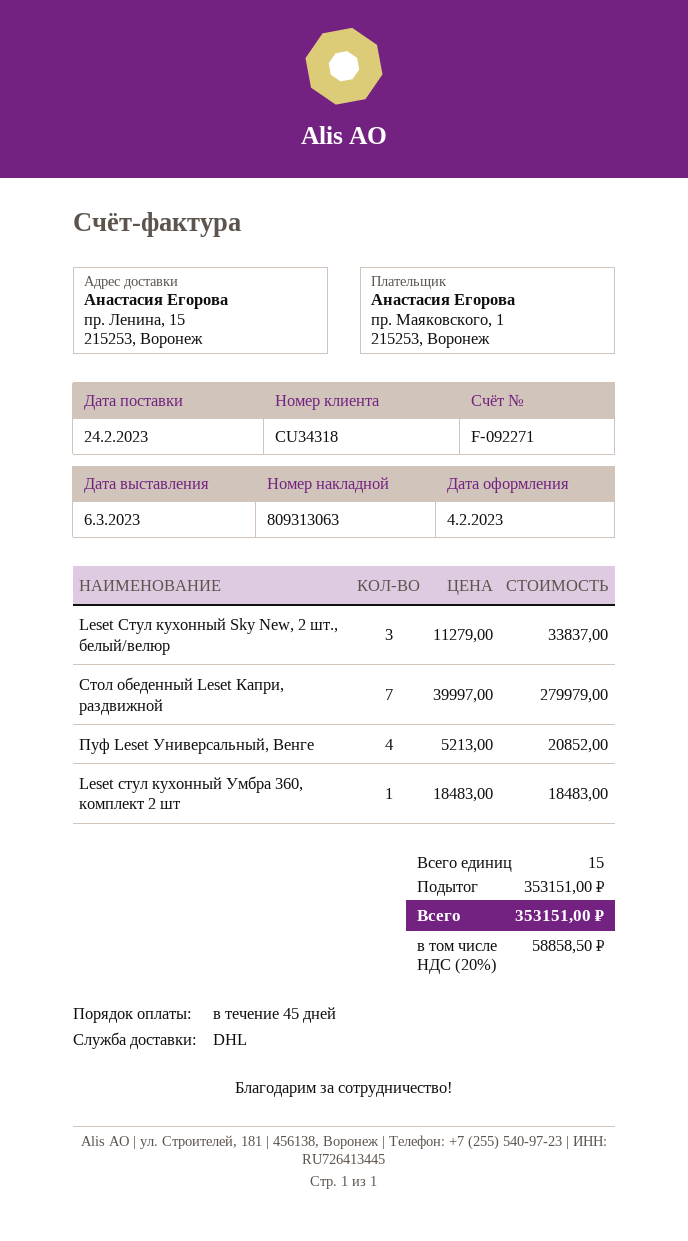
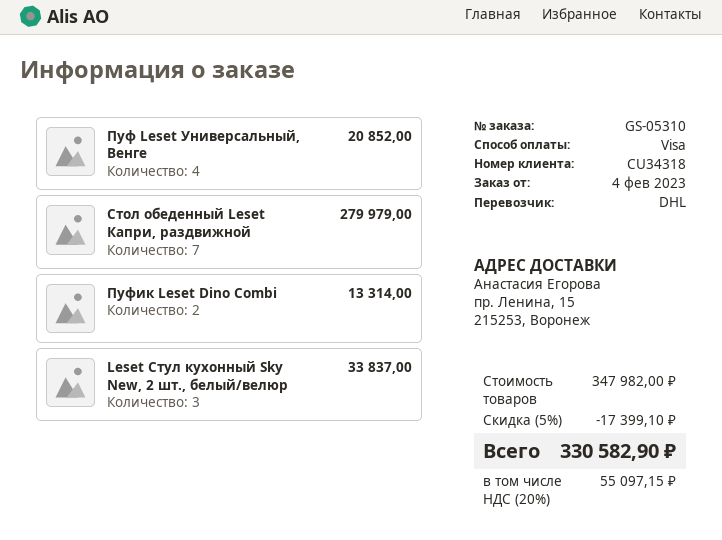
Leset стул кухонный Умбра 360, комплект 2 шт: 1 for 18483.00 -> none
Пуфик Leset Dino Combi: none -> 2 for 13314.00
subtotal: 353151.00 -> 347982.00
discount: none -> 5% = 17399.10
tax: 20% = 58858.50 -> 20% = 55097.15
total: 353151.00 -> 330582.90

